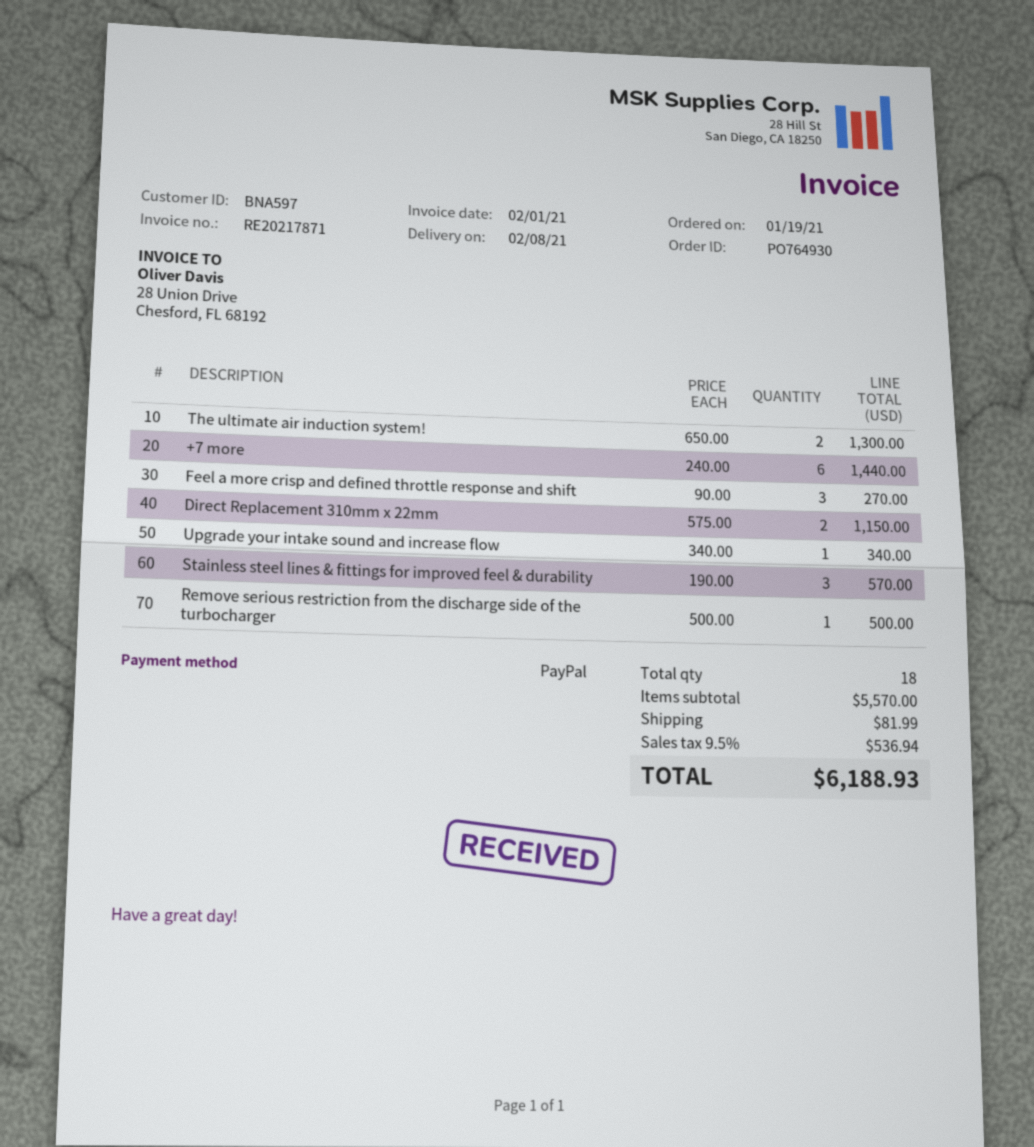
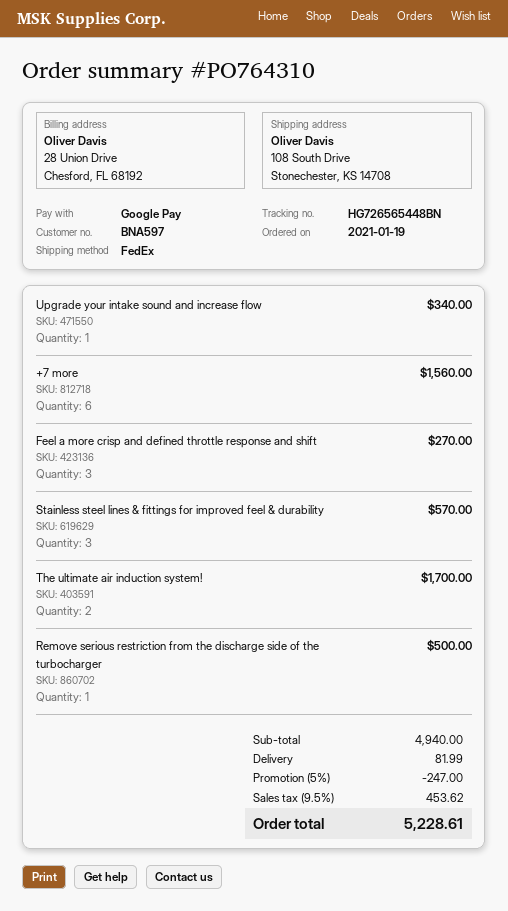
order number: PO764930 -> PO764310
payment method: PayPal -> Google Pay
The ultimate air induction system!: 2 for 1300.00 -> 2 for 1700.00
+7 more: 6 for 1440.00 -> 6 for 1560.00
Direct Replacement 310mm x 22mm: 2 for 1150.00 -> none
subtotal: 5570.00 -> 4940.00
discount: none -> 5% = 247.00
tax: 9.5% = 536.94 -> 9.5% = 453.62
total: 6188.93 -> 5228.61

